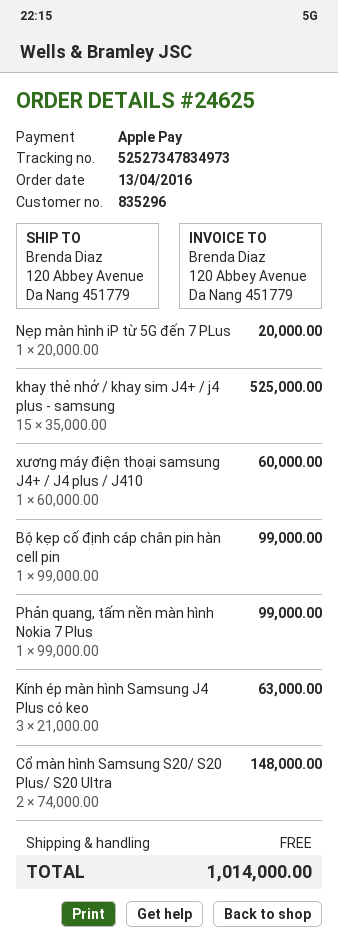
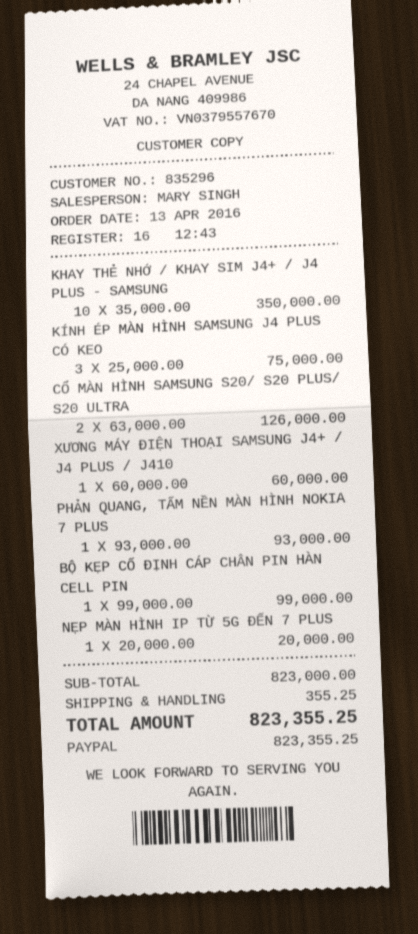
payment method: Apple Pay -> PayPal
khay thẻ nhớ / khay sim J4+ / j4 plus - samsung: 15 x 35000.00 = 525000.00 -> 10 x 35000.00 = 350000.00
Phản quang, tấm nền màn hình Nokia 7 Plus: 1 x 99000.00 = 99000.00 -> 1 x 93000.00 = 93000.00
Kính ép màn hình Samsung J4 Plus có keo: 3 x 21000.00 = 63000.00 -> 3 x 25000.00 = 75000.00
Cổ màn hình Samsung S20/ S20 Plus/ S20 Ultra: 2 x 74000.00 = 148000.00 -> 2 x 63000.00 = 126000.00
shipping: 0.00 -> 355.25
total: 1014000.00 -> 823355.25

